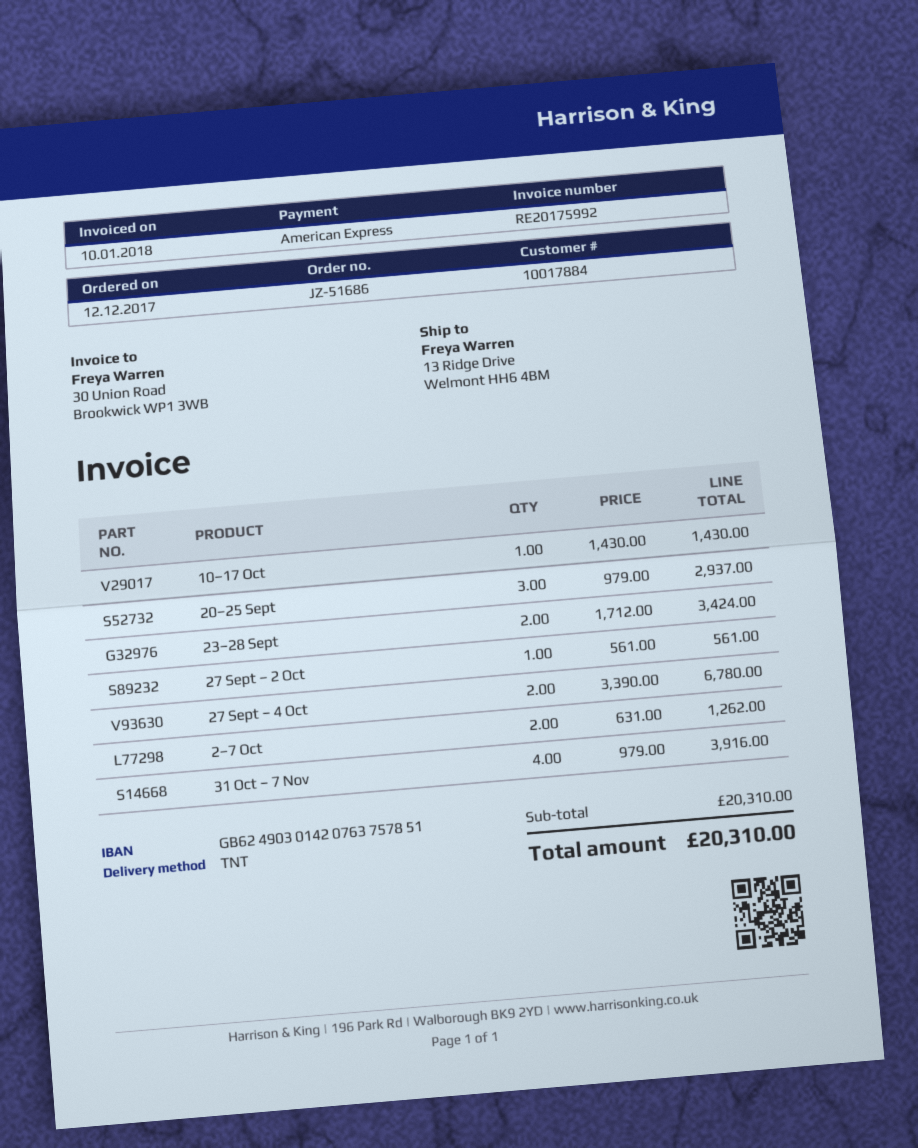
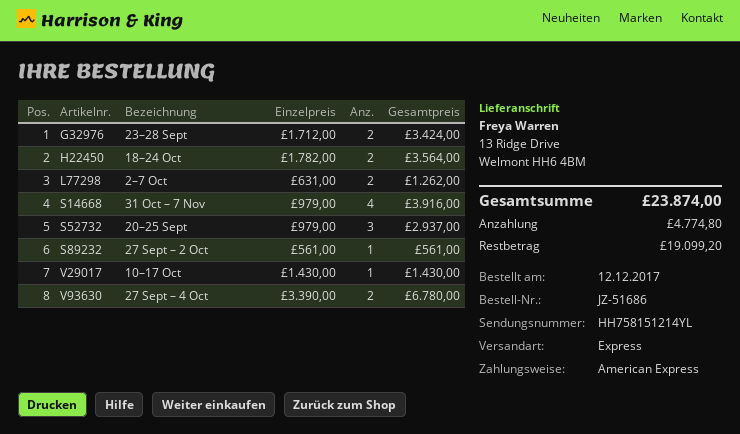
shipping method: TNT -> express
18–24 Oct: none -> 2 x 1782.00 = 3564.00
total: 20310.00 -> 23874.00

